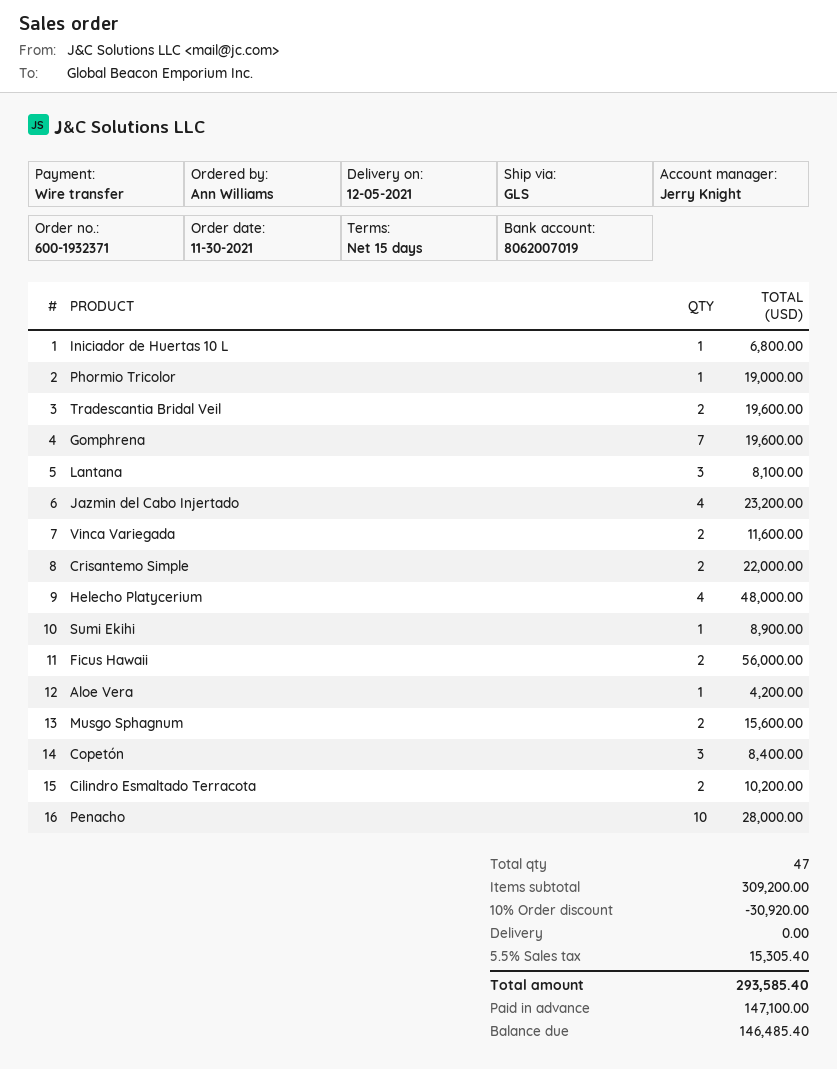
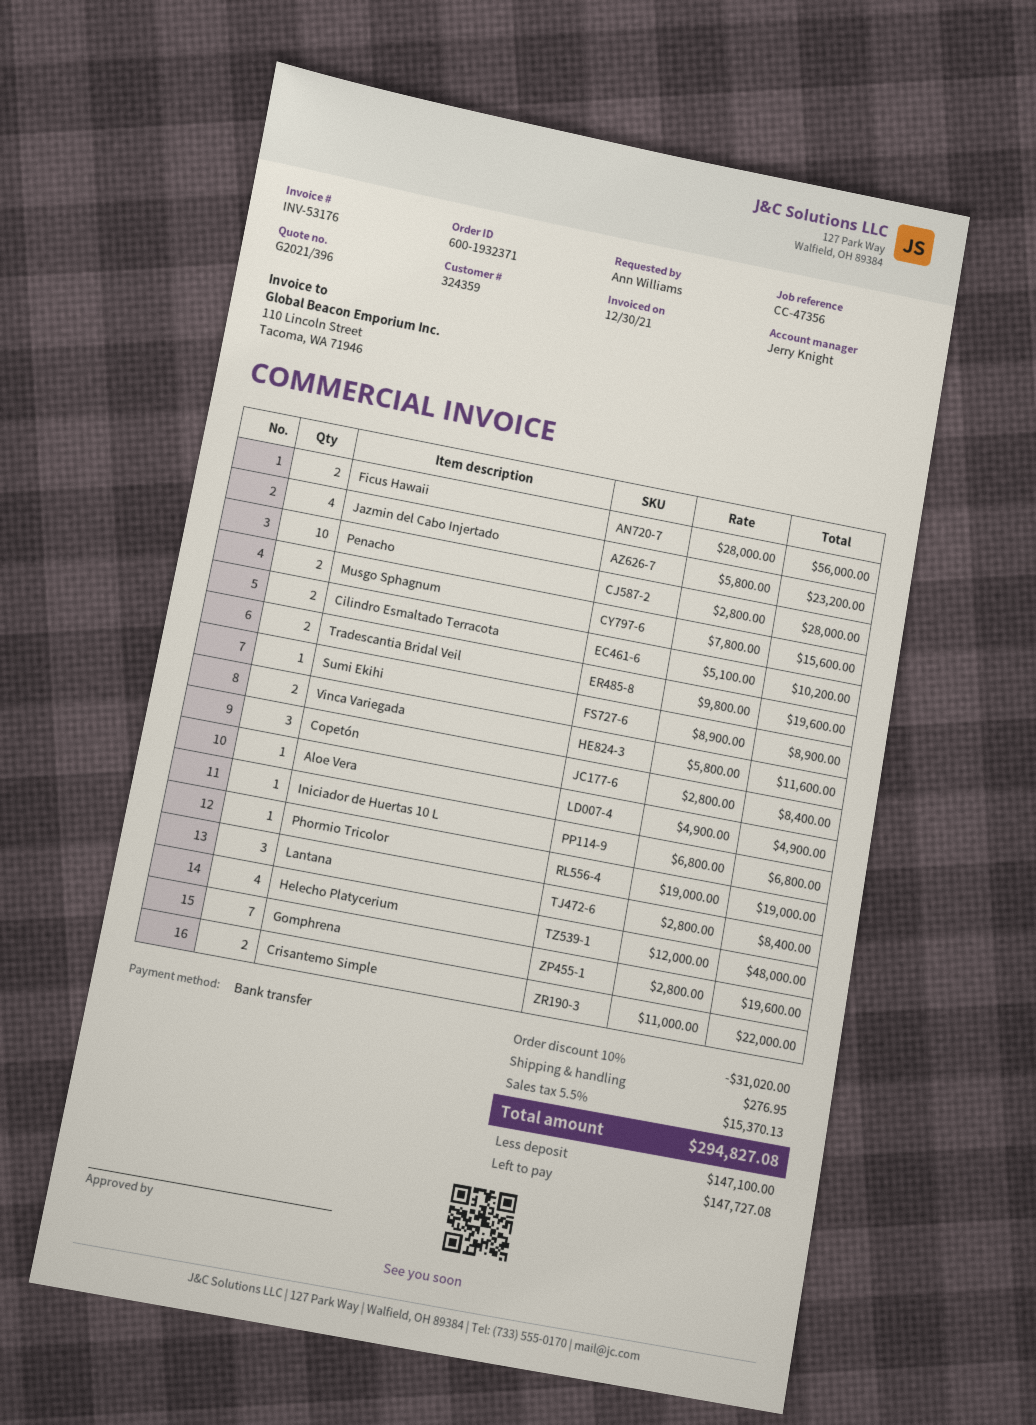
Lantana: 3 for 8100.00 -> 3 for 8400.00
Aloe Vera: 1 for 4200.00 -> 1 for 4900.00
discount: 10% = 30920.00 -> 10% = 31020.00
shipping: 0.00 -> 276.95
tax: 5.5% = 15305.40 -> 5.5% = 15370.13
total: 293585.40 -> 294827.08
balance: 146485.40 -> 147727.08

